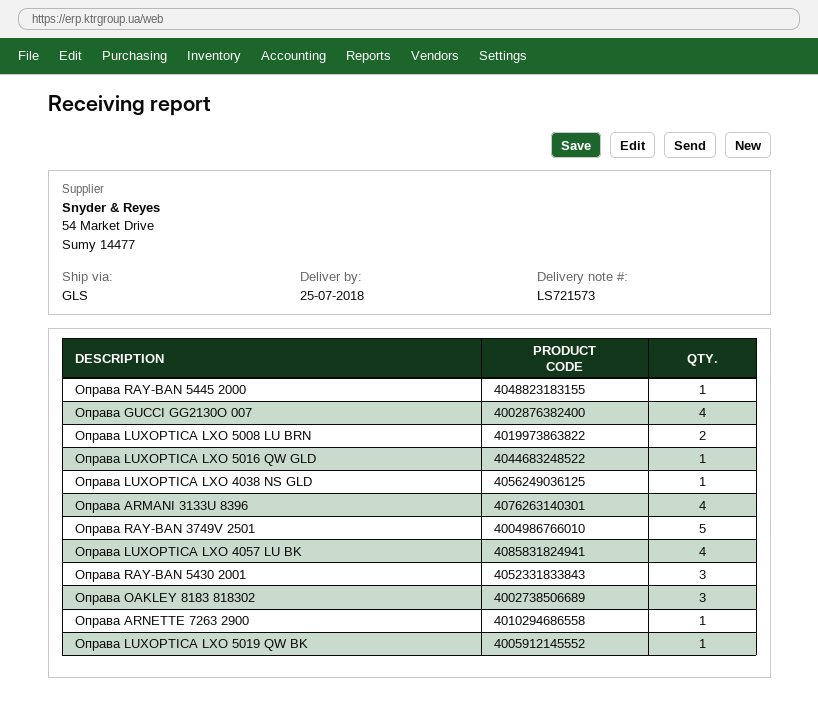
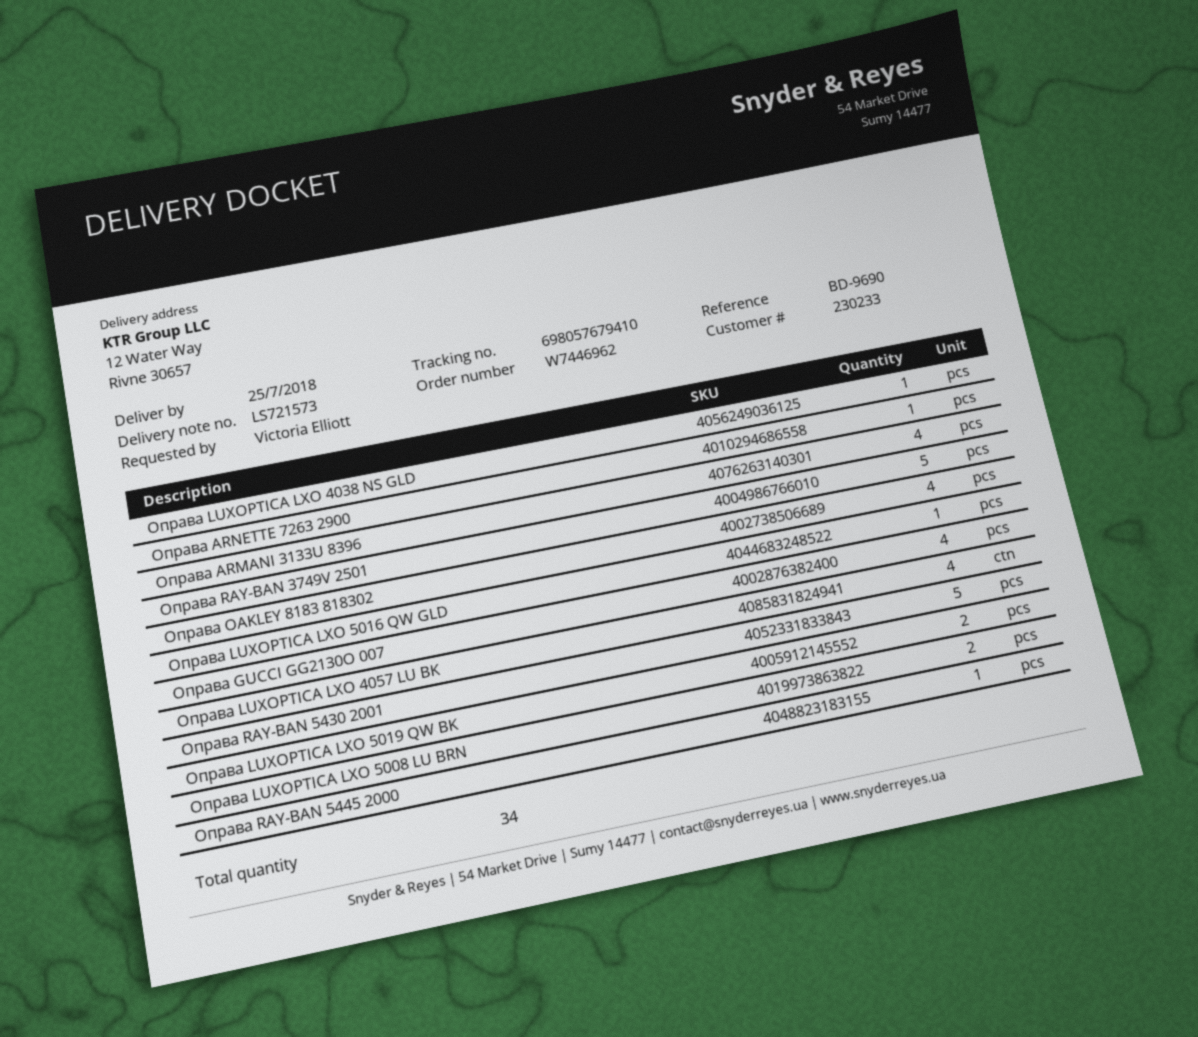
Оправа RAY-BAN 5430 2001: 3 -> 5
Оправа OAKLEY 8183 818302: 3 -> 4
Оправа LUXOPTICA LXO 5019 QW BK: 1 -> 2

